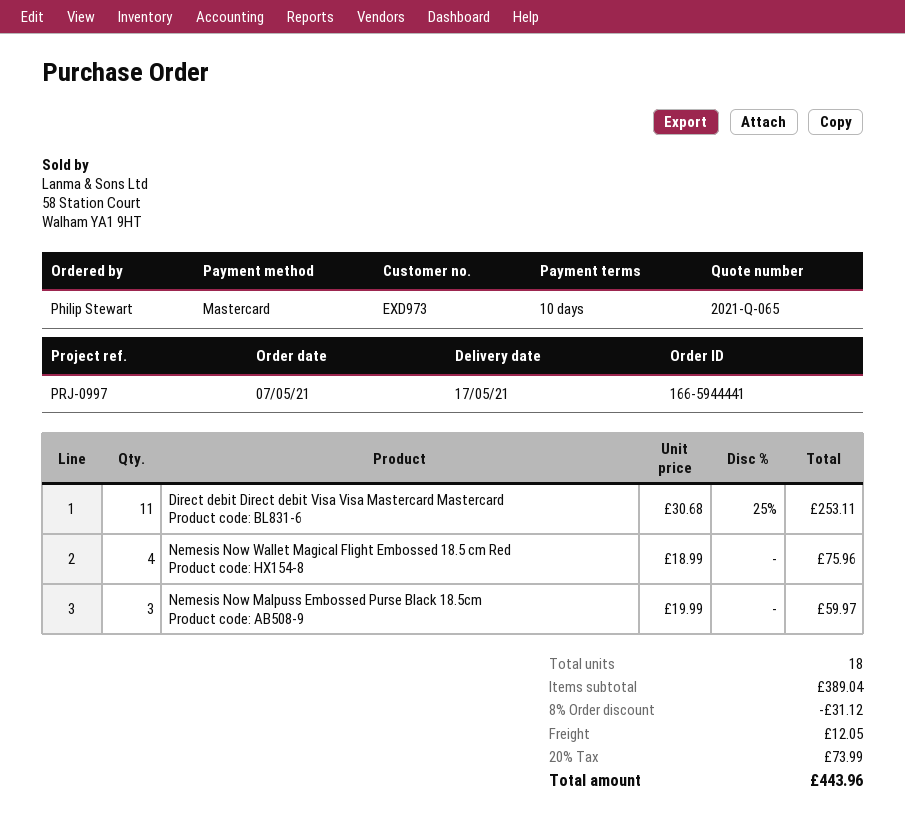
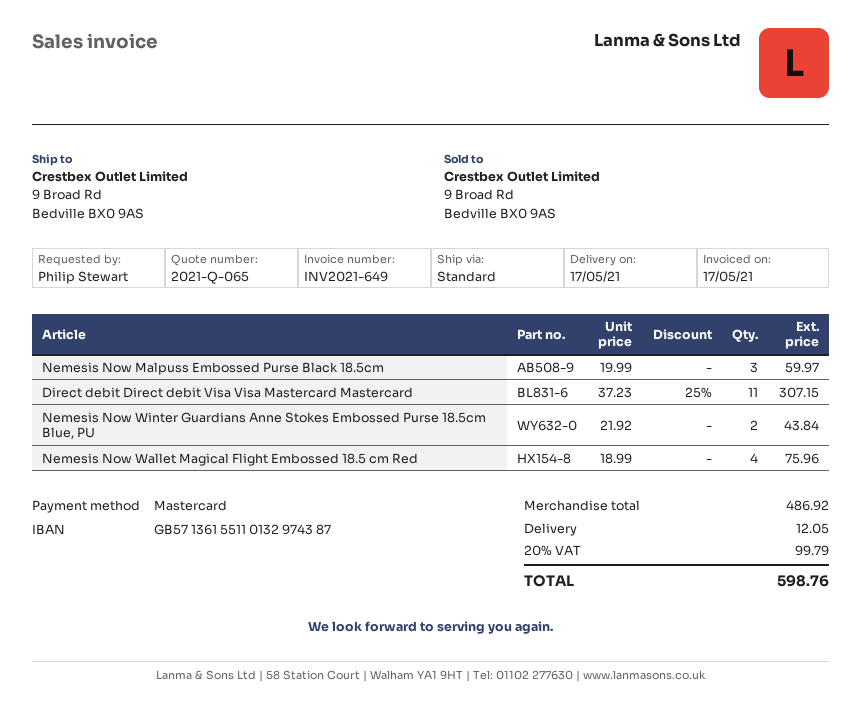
Direct debit Direct debit Visa Visa Mastercard Mastercard: 11 x 30.68 - 25% = 253.11 -> 11 x 37.23 - 25% = 307.15
Nemesis Now Winter Guardians Anne Stokes Embossed Purse 18.5cm Blue, PU: none -> 2 x 21.92 = 43.84
subtotal: 389.04 -> 486.92
discount: 8% = 31.12 -> none
tax: 20% = 73.99 -> 20% = 99.79
total: 443.96 -> 598.76

